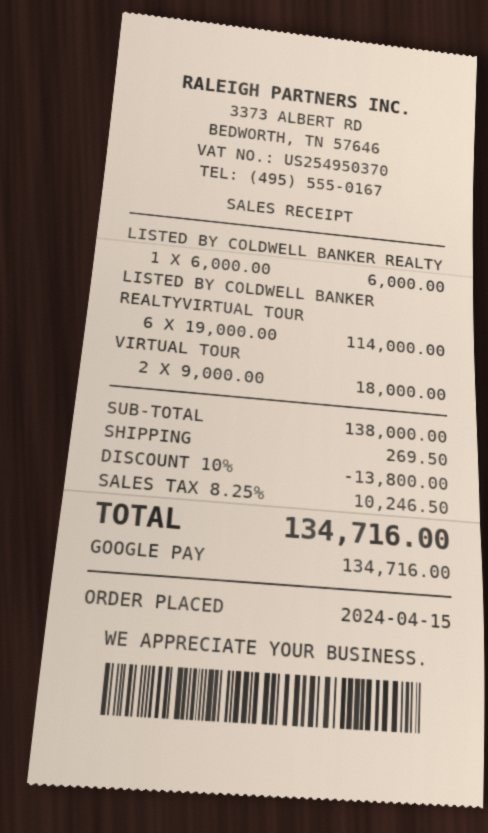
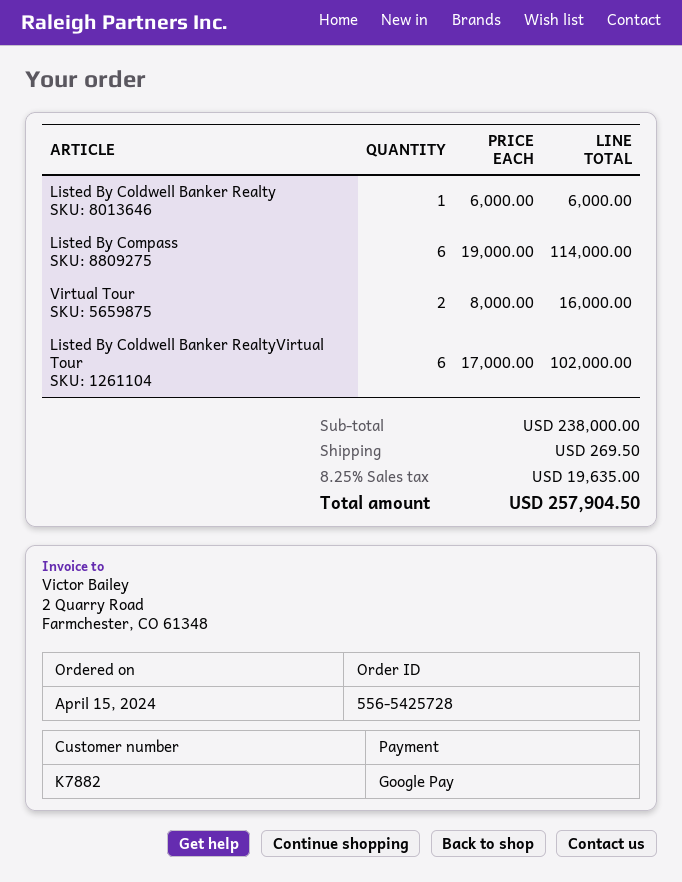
LISTED BY COLDWELL BANKER REALTYVIRTUAL TOUR: 6 x 19000.00 = 114000.00 -> 6 x 17000.00 = 102000.00
VIRTUAL TOUR: 2 x 9000.00 = 18000.00 -> 2 x 8000.00 = 16000.00
Listed By Compass: none -> 6 x 19000.00 = 114000.00
subtotal: 138000.00 -> 238000.00
discount: 10% = 13800.00 -> none
tax: 8.25% = 10246.50 -> 8.25% = 19635.00
total: 134716.00 -> 257904.50

